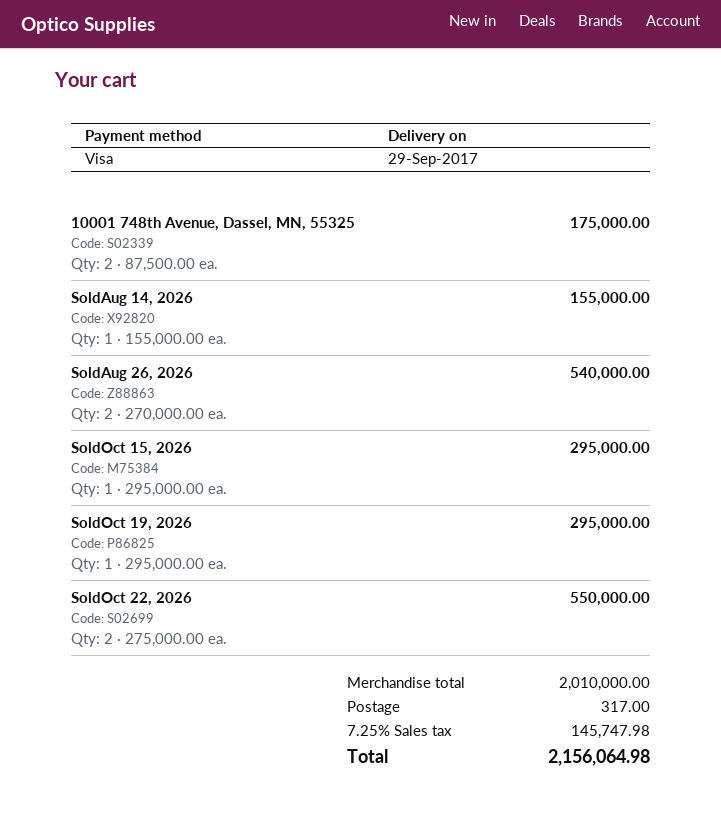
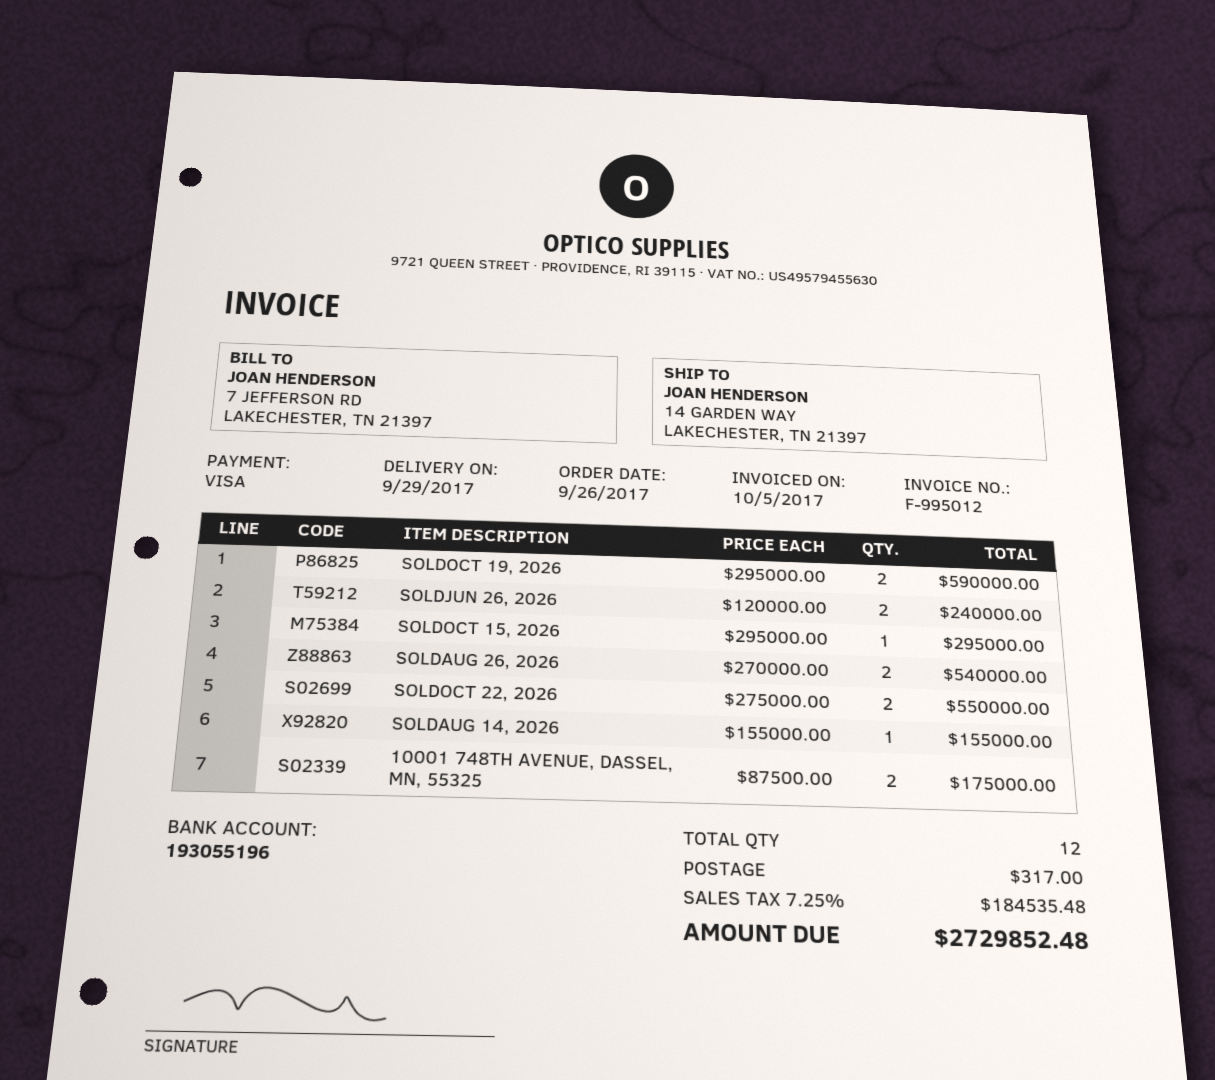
SoldOct 19, 2026: 1 x 295000.00 = 295000.00 -> 2 x 295000.00 = 590000.00
SOLDJUN 26, 2026: none -> 2 x 120000.00 = 240000.00
tax: 7.25% = 145747.98 -> 7.25% = 184535.48
total: 2156064.98 -> 2729852.48

